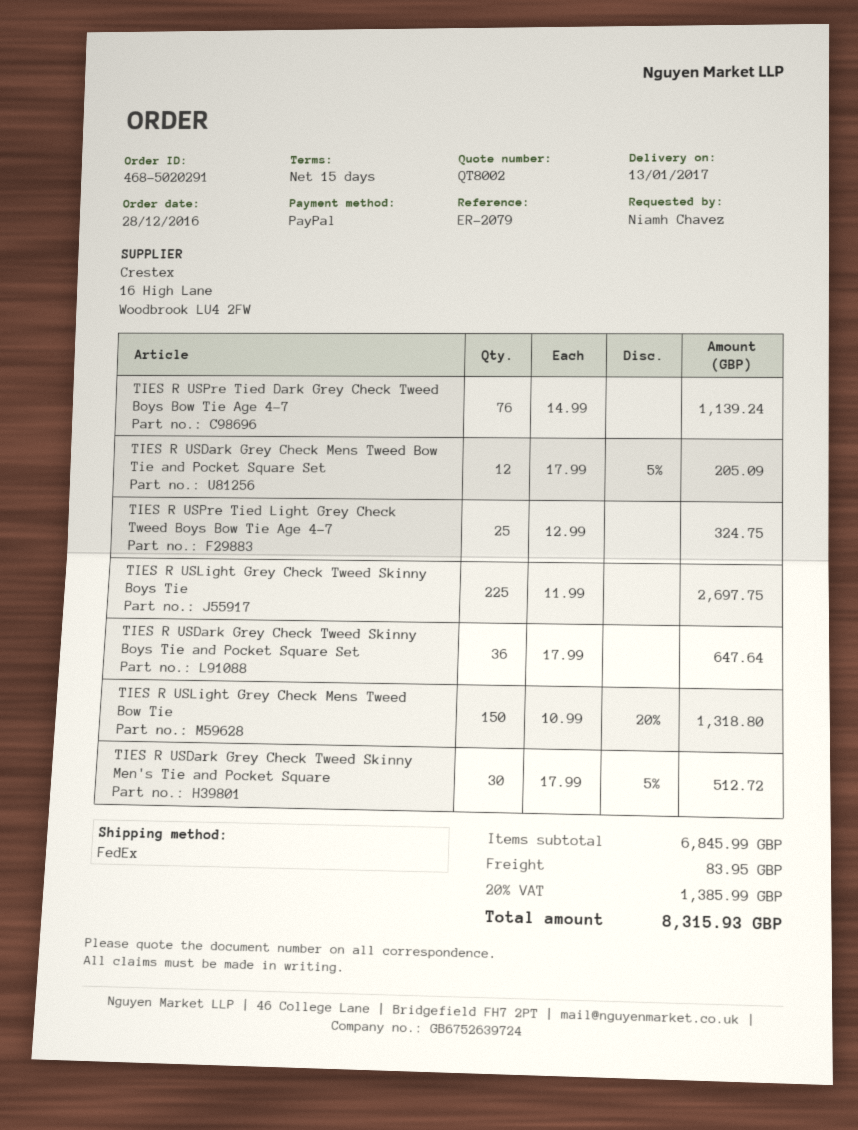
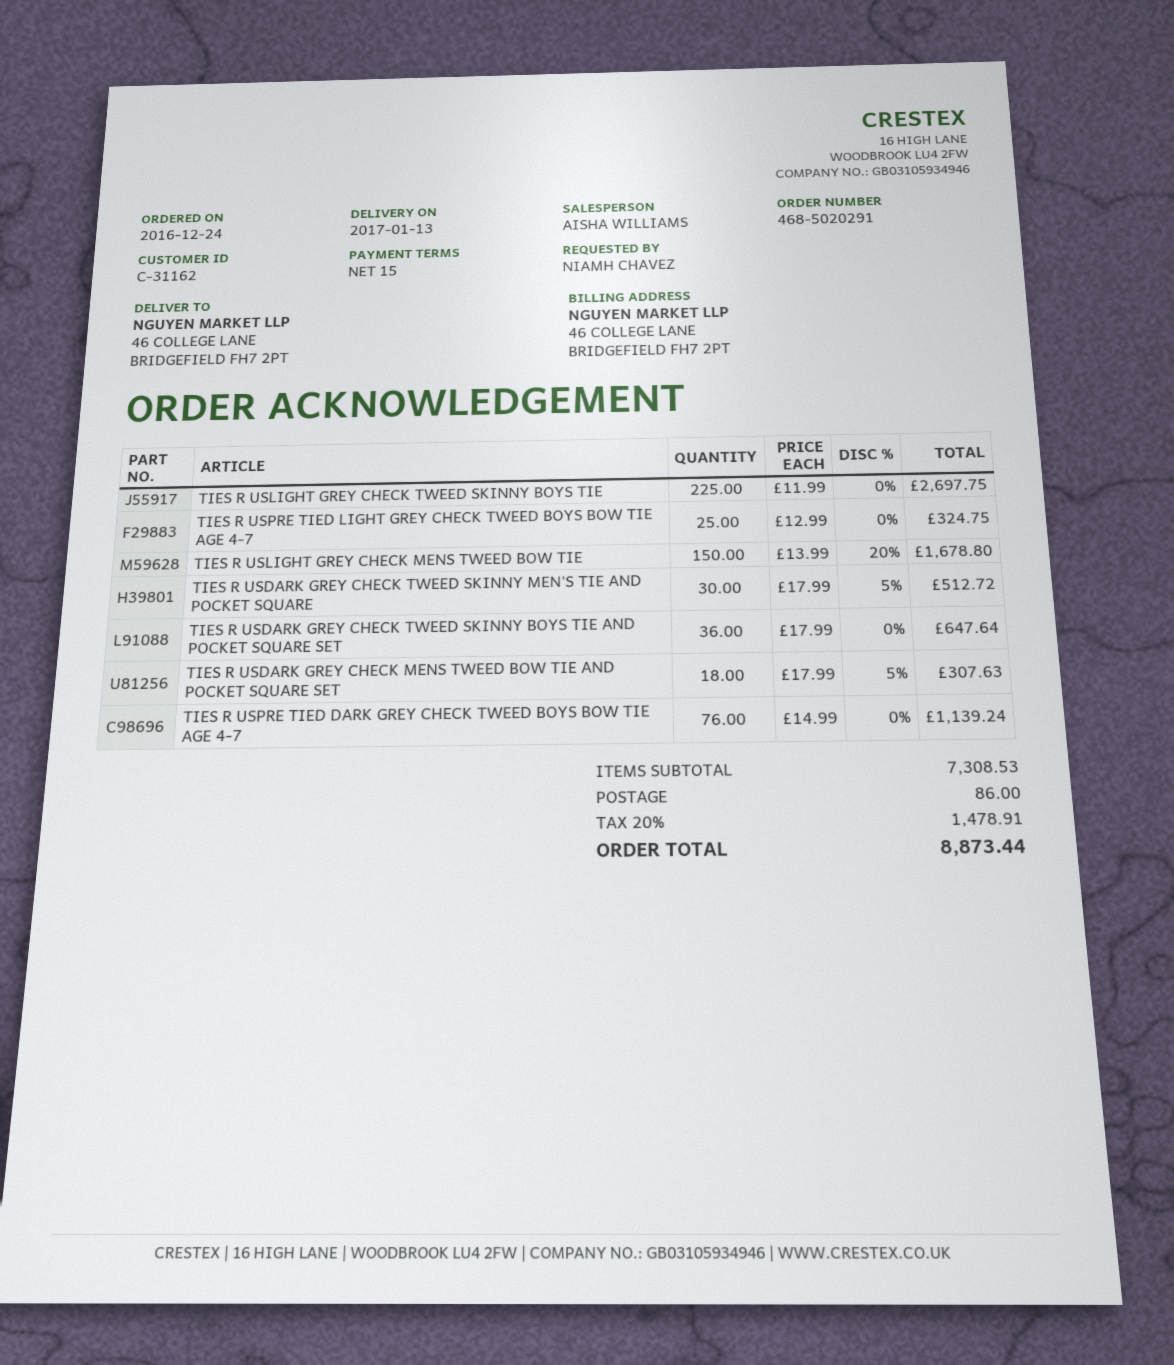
order date: 2016-12-28 -> 2016-12-24
TIES R USDark Grey Check Mens Tweed Bow Tie and Pocket Square Set: 12 x 17.99 - 5% = 205.09 -> 18 x 17.99 - 5% = 307.63
TIES R USLight Grey Check Mens Tweed Bow Tie: 150 x 10.99 - 20% = 1318.80 -> 150 x 13.99 - 20% = 1678.80
subtotal: 6845.99 -> 7308.53
shipping: 83.95 -> 86.00
tax: 20% = 1385.99 -> 20% = 1478.91
total: 8315.93 -> 8873.44

